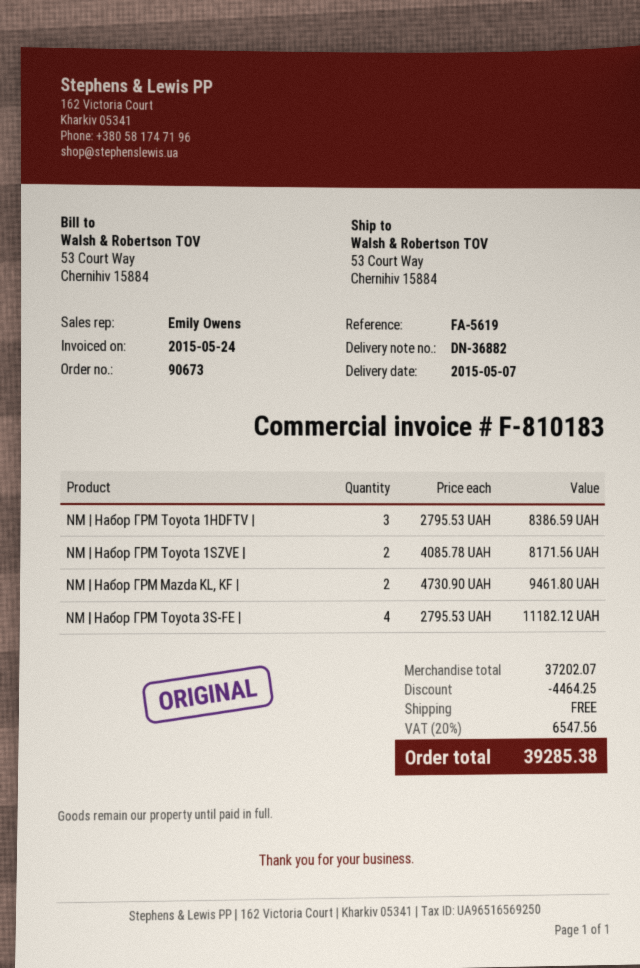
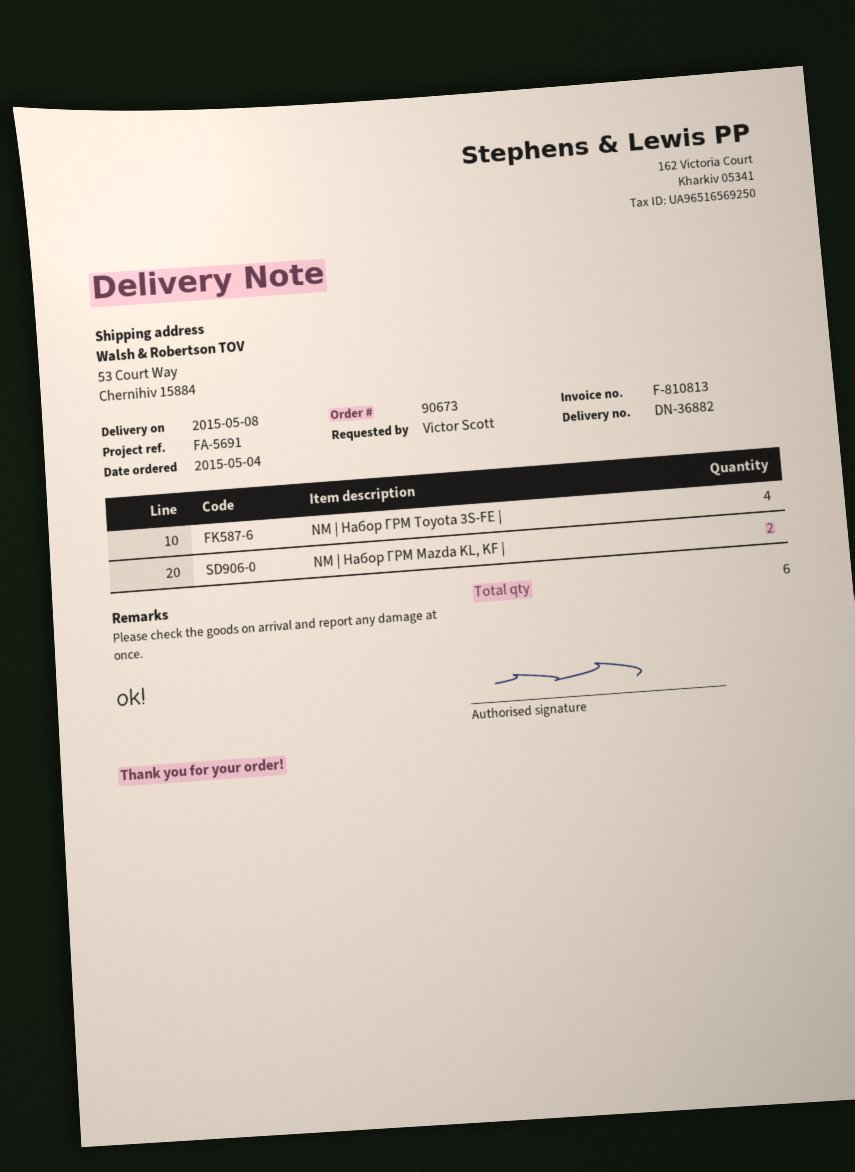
delivery date: 2015-05-07 -> 2015-05-08
invoice number: F-810183 -> F-810813
reference: FA-5619 -> FA-5691
NM | Набор ГРМ Toyota 1HDFTV |: 3 -> none
NM | Набор ГРМ Toyota 1SZVE |: 2 -> none

